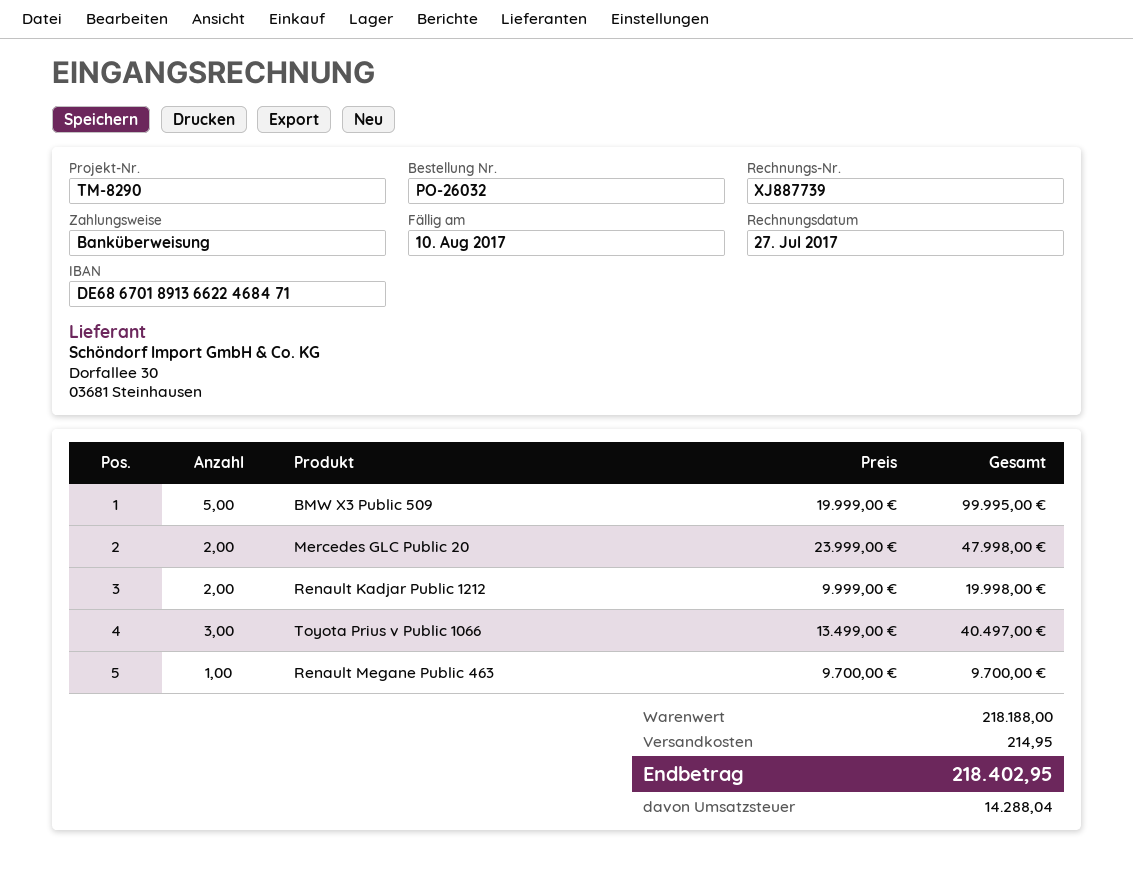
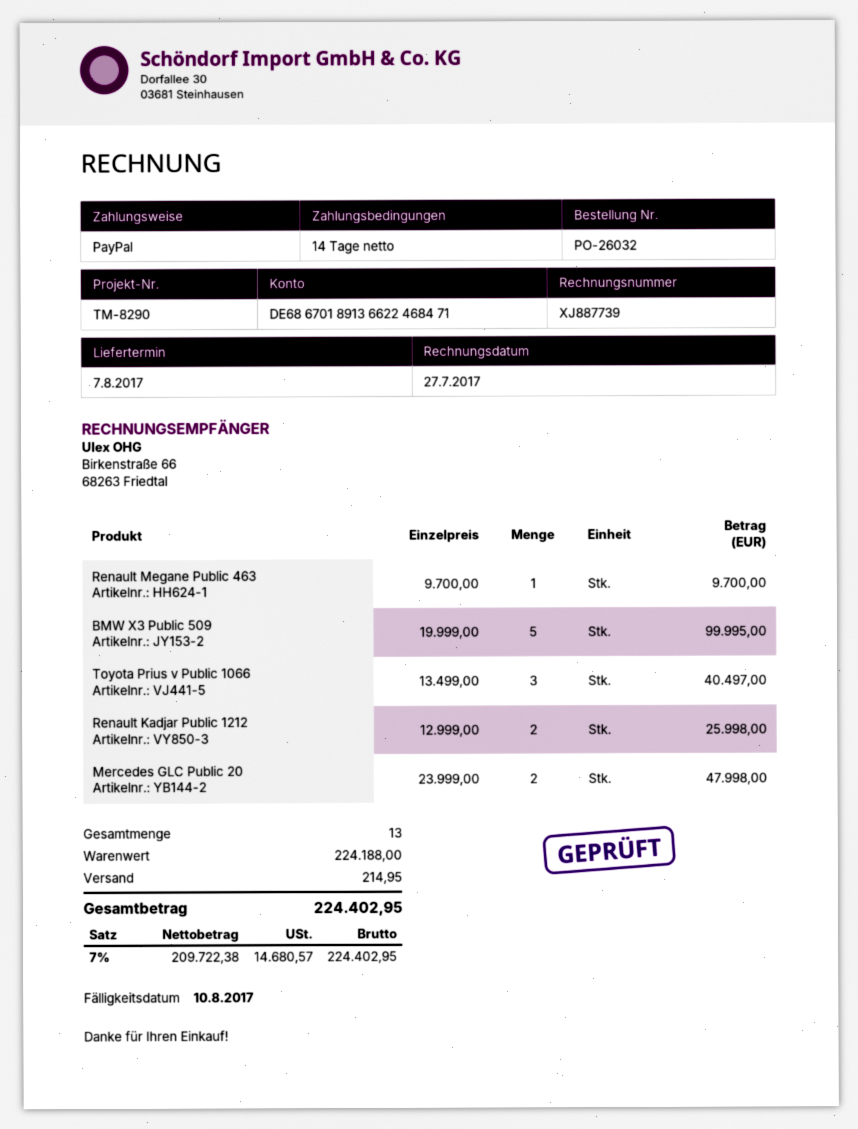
payment method: bank transfer -> PayPal
Renault Kadjar Public 1212: 2 x 9999.00 = 19998.00 -> 2 x 12999.00 = 25998.00
subtotal: 218188.00 -> 224188.00
tax: 14288.04 -> 14680.57
total: 218402.95 -> 224402.95

